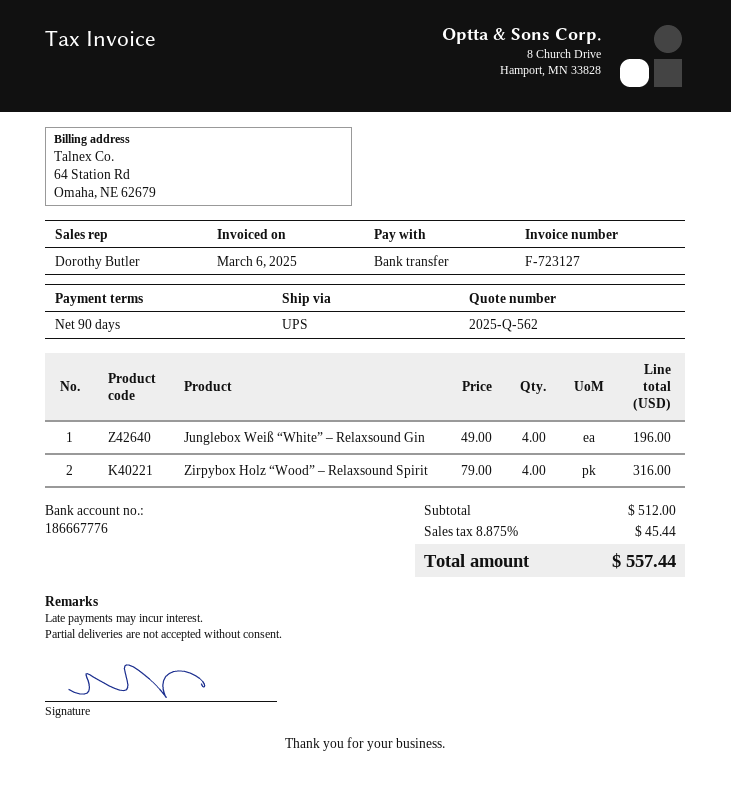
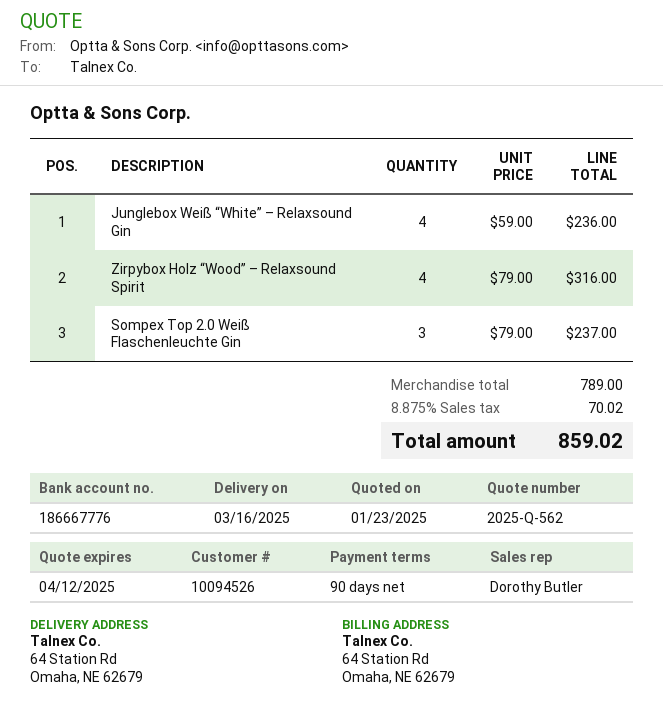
Junglebox Weiß “White” – Relaxsound Gin: 4 x 49.00 = 196.00 -> 4 x 59.00 = 236.00
Sompex Top 2.0 Weiß Flaschenleuchte Gin: none -> 3 x 79.00 = 237.00
subtotal: 512.00 -> 789.00
tax: 8.875% = 45.44 -> 8.875% = 70.02
total: 557.44 -> 859.02

